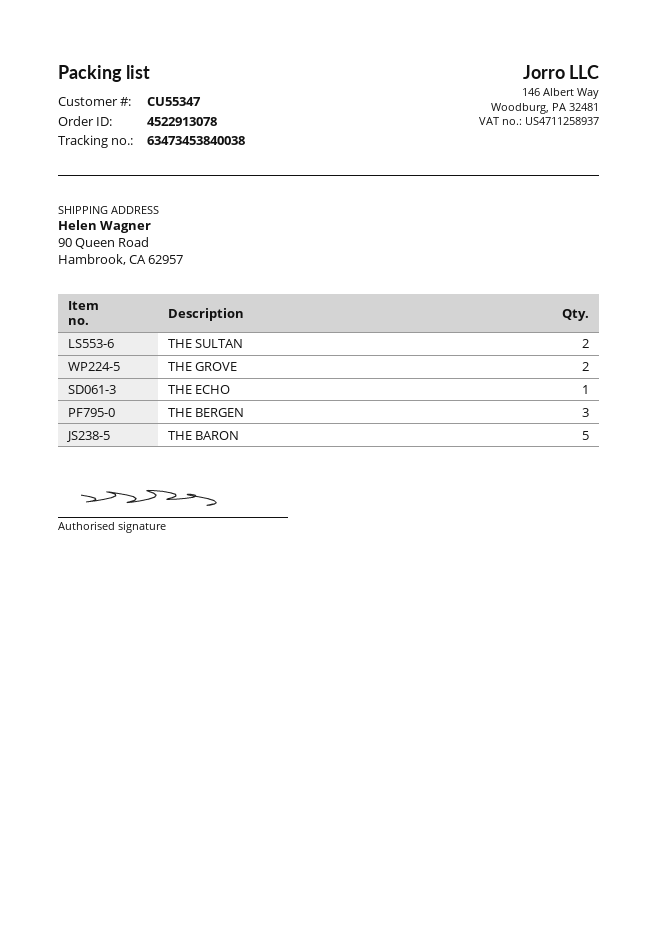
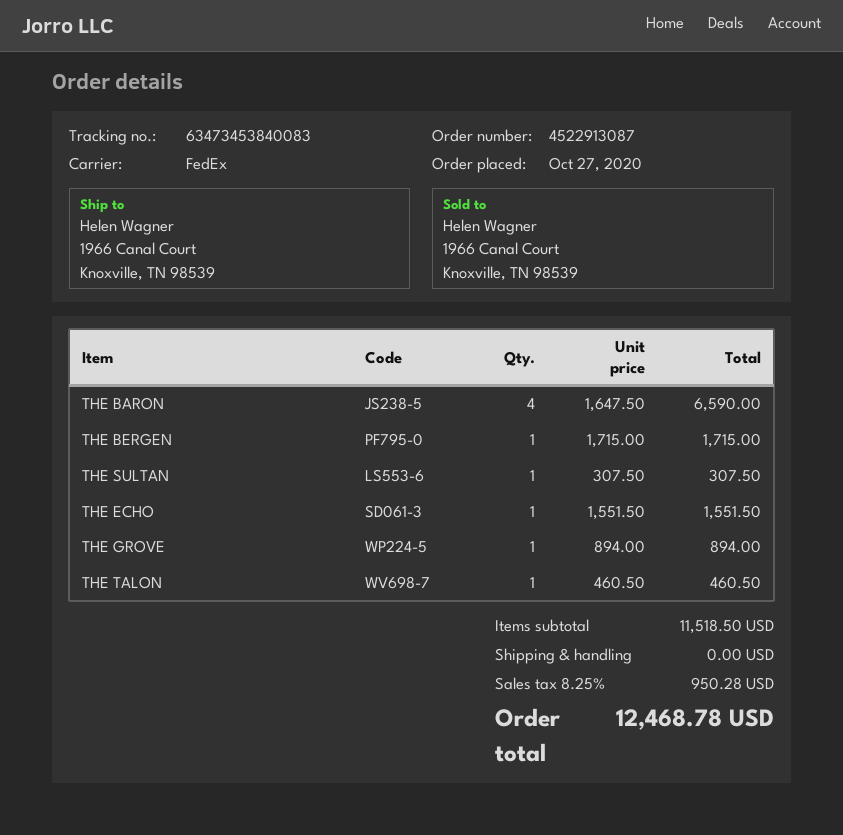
order number: 4522913078 -> 4522913087
tracking number: 63473453840038 -> 63473453840083
ship to: 90 Queen Road, Hambrook, CA 62957 -> 1966 Canal Court, Knoxville, TN 98539
THE SULTAN: 2 -> 1
THE GROVE: 2 -> 1
THE BERGEN: 3 -> 1
THE BARON: 5 -> 4
THE TALON: none -> 1

